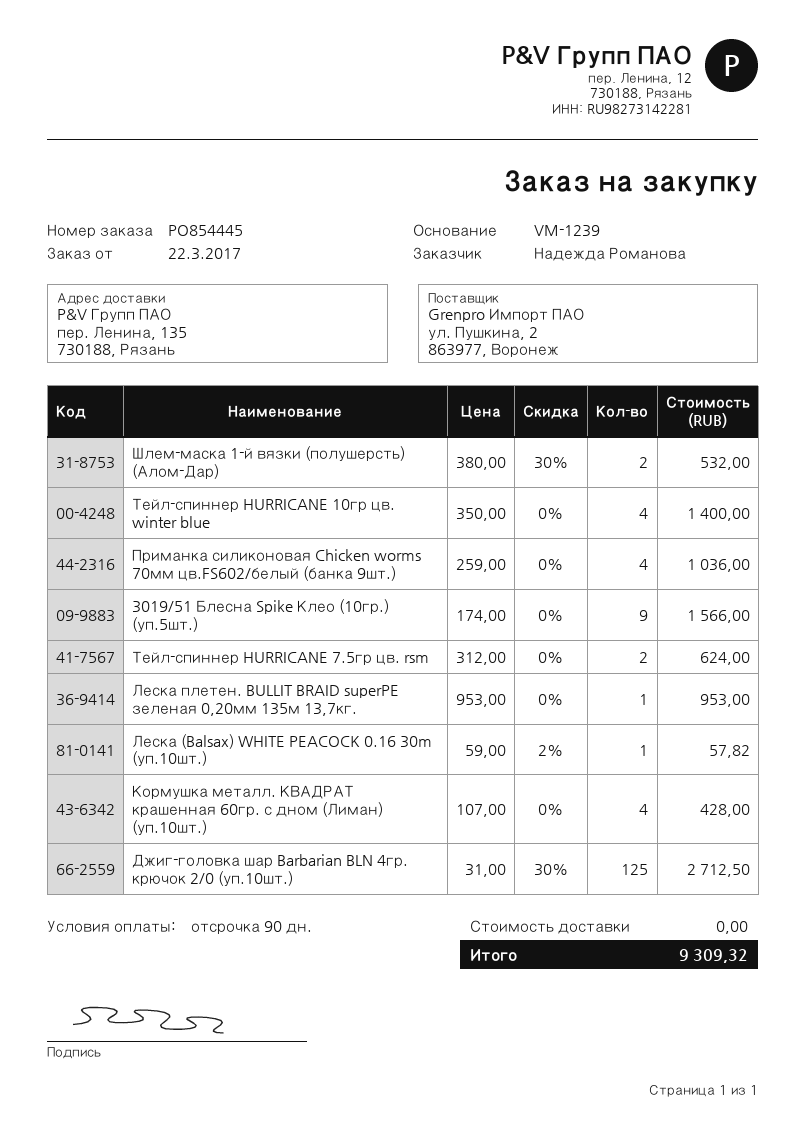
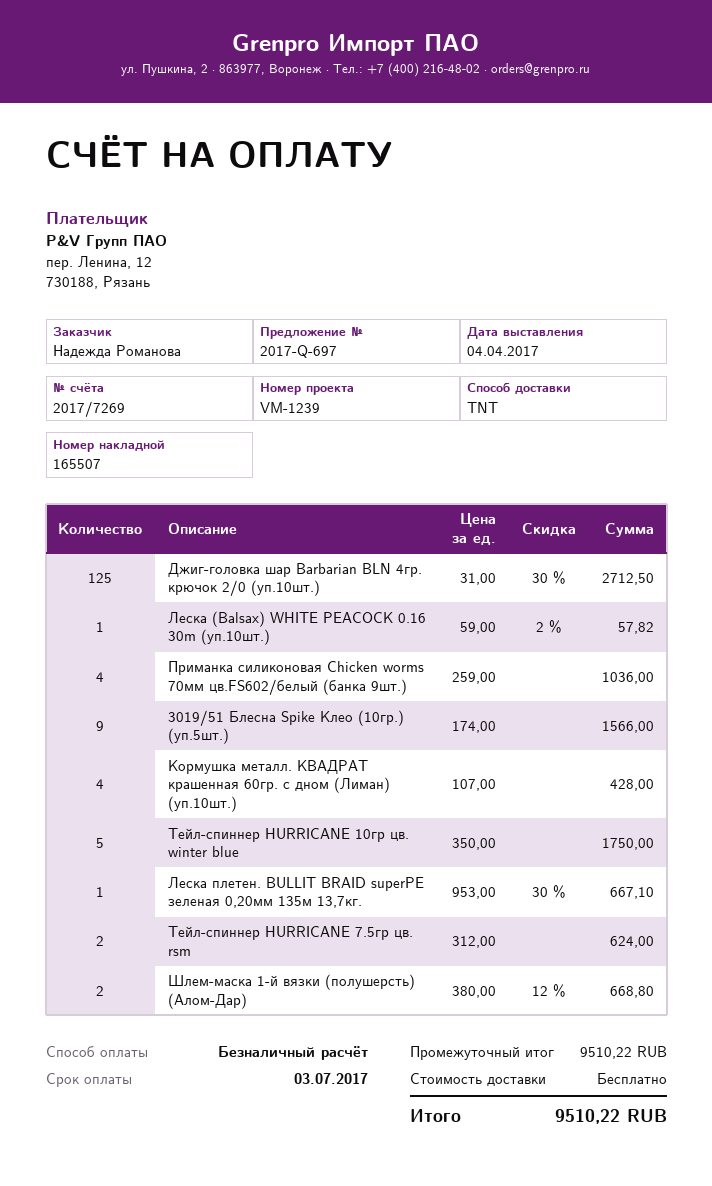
Шлем-маска 1-й вязки (полушерсть) (Алом-Дар): 2 x 380.00 - 30% = 532.00 -> 2 x 380.00 - 12% = 668.80
Тейл-спиннер HURRICANE 10гр цв. winter blue: 4 x 350.00 = 1400.00 -> 5 x 350.00 = 1750.00
Леска плетен. BULLIT BRAID superPE зеленая 0,20мм 135м 13,7кг.: 1 x 953.00 = 953.00 -> 1 x 953.00 - 30% = 667.10
total: 9309.32 -> 9510.22

